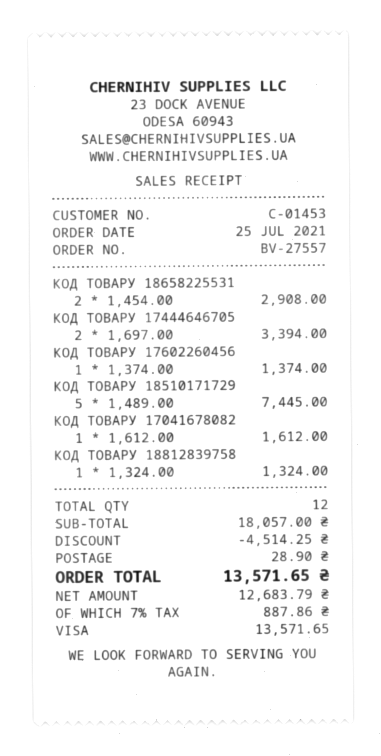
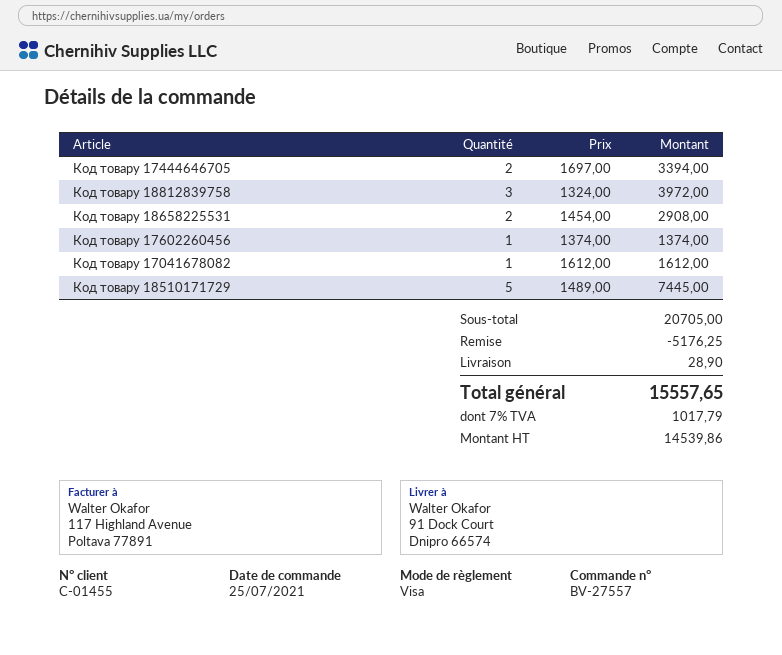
customer number: C-01453 -> C-01455
КОД ТОВАРУ 18812839758: 1 x 1324.00 = 1324.00 -> 3 x 1324.00 = 3972.00
subtotal: 18057.00 -> 20705.00
discount: 4514.25 -> 5176.25
net: 12683.79 -> 14539.86
tax: 7% = 887.86 -> 7% = 1017.79
total: 13571.65 -> 15557.65

